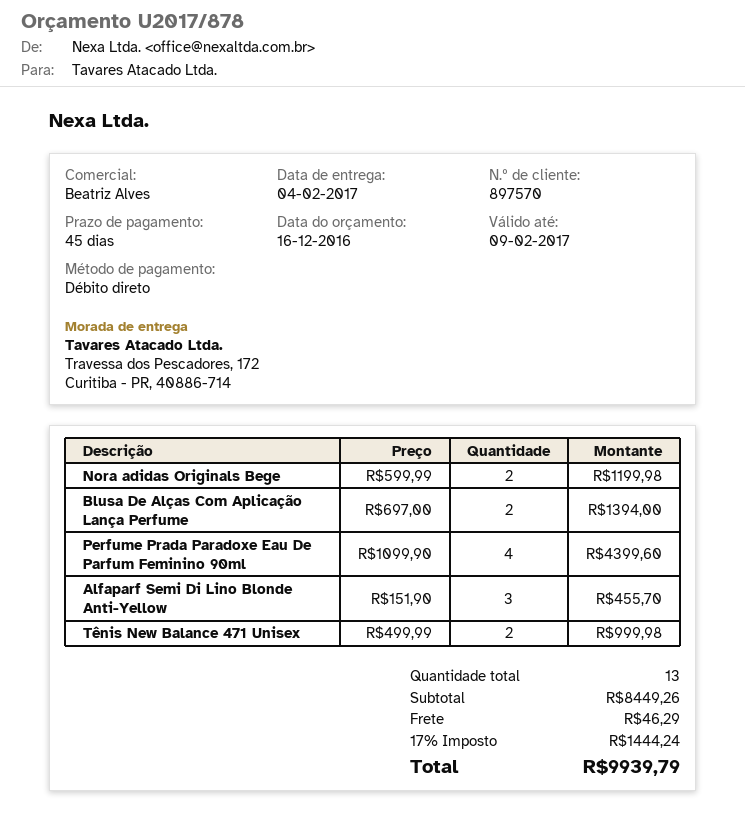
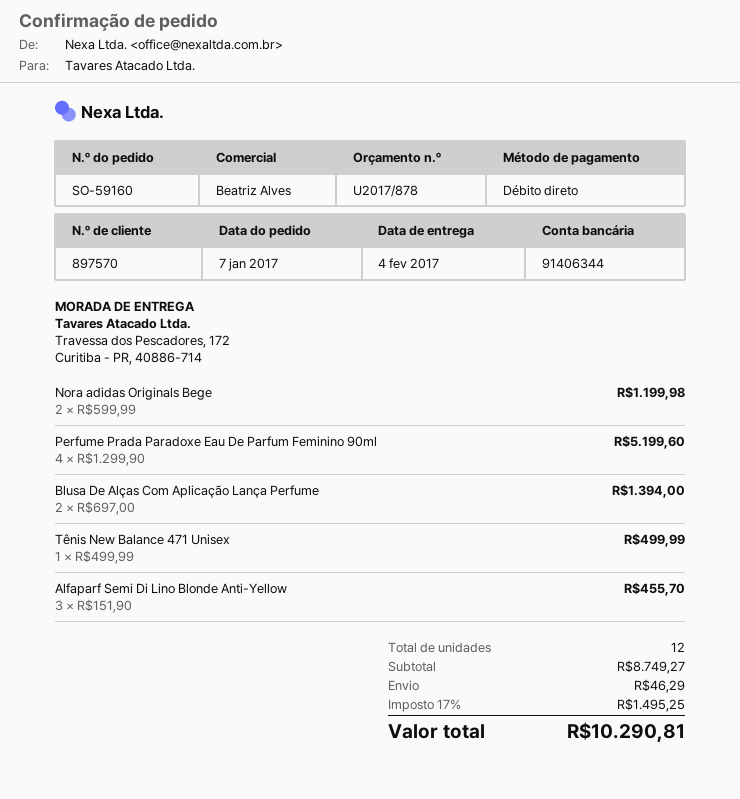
Perfume Prada Paradoxe Eau De Parfum Feminino 90ml: 4 x 1099.90 = 4399.60 -> 4 x 1299.90 = 5199.60
Tênis New Balance 471 Unisex: 2 x 499.99 = 999.98 -> 1 x 499.99 = 499.99
total quantity: 13 -> 12
subtotal: 8449.26 -> 8749.27
tax: 17% = 1444.24 -> 17% = 1495.25
total: 9939.79 -> 10290.81

